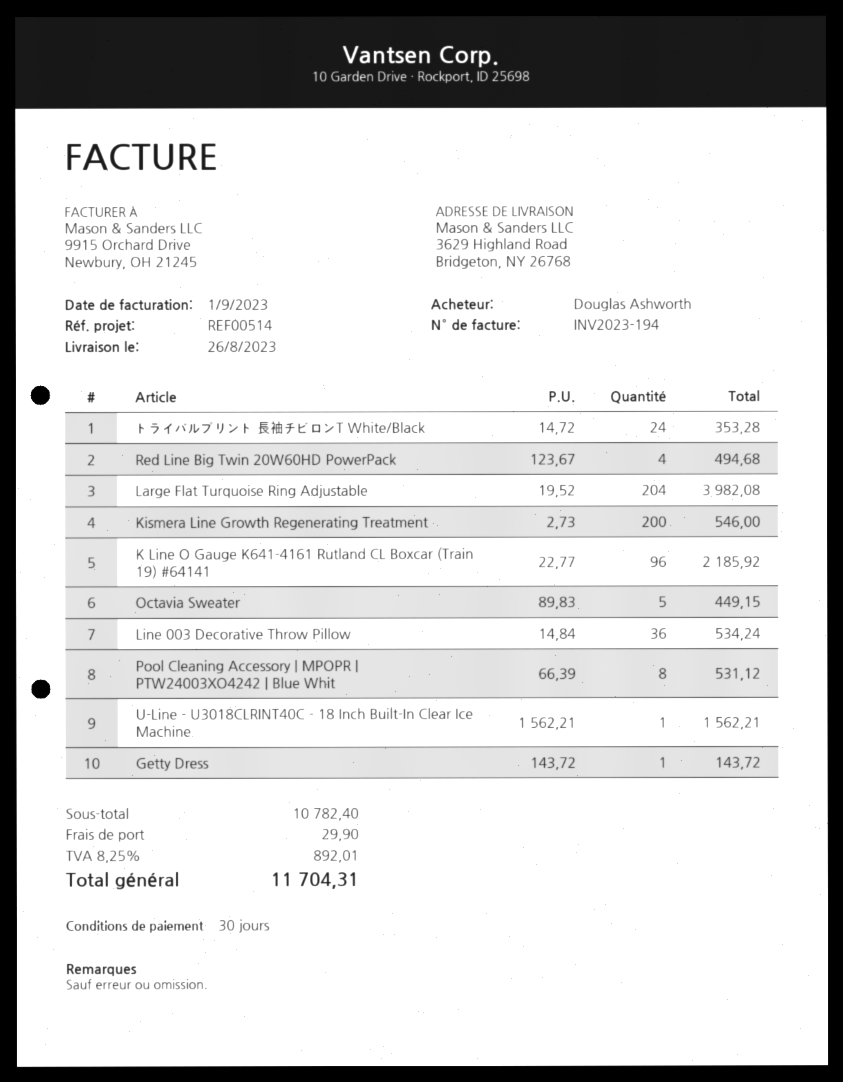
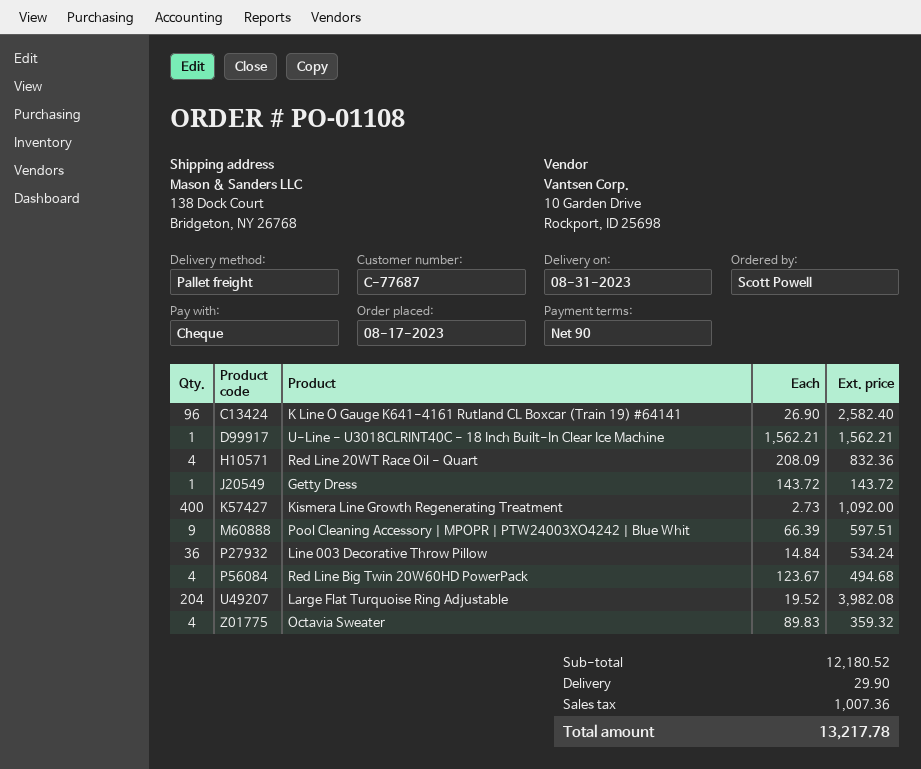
delivery date: 2023-08-26 -> 2023-08-31
payment terms: 30 days -> 90 days
ordered by: Douglas Ashworth -> Scott Powell
ship to: 3629 Highland Road, Bridgeton, NY 26768 -> 138 Dock Court, Bridgeton, NY 26768
トライバルプリント 長袖チビロンT White/Black: 24 x 14.72 = 353.28 -> none
Kismera Line Growth Regenerating Treatment: 200 x 2.73 = 546.00 -> 400 x 2.73 = 1092.00
K Line O Gauge K641-4161 Rutland CL Boxcar (Train 19) #64141: 96 x 22.77 = 2185.92 -> 96 x 26.90 = 2582.40
Octavia Sweater: 5 x 89.83 = 449.15 -> 4 x 89.83 = 359.32
Pool Cleaning Accessory | MPOPR | PTW24003XO4242 | Blue Whit: 8 x 66.39 = 531.12 -> 9 x 66.39 = 597.51
Red Line 20WT Race Oil - Quart: none -> 4 x 208.09 = 832.36
subtotal: 10782.40 -> 12180.52
tax: 892.01 -> 1007.36
total: 11704.31 -> 13217.78

